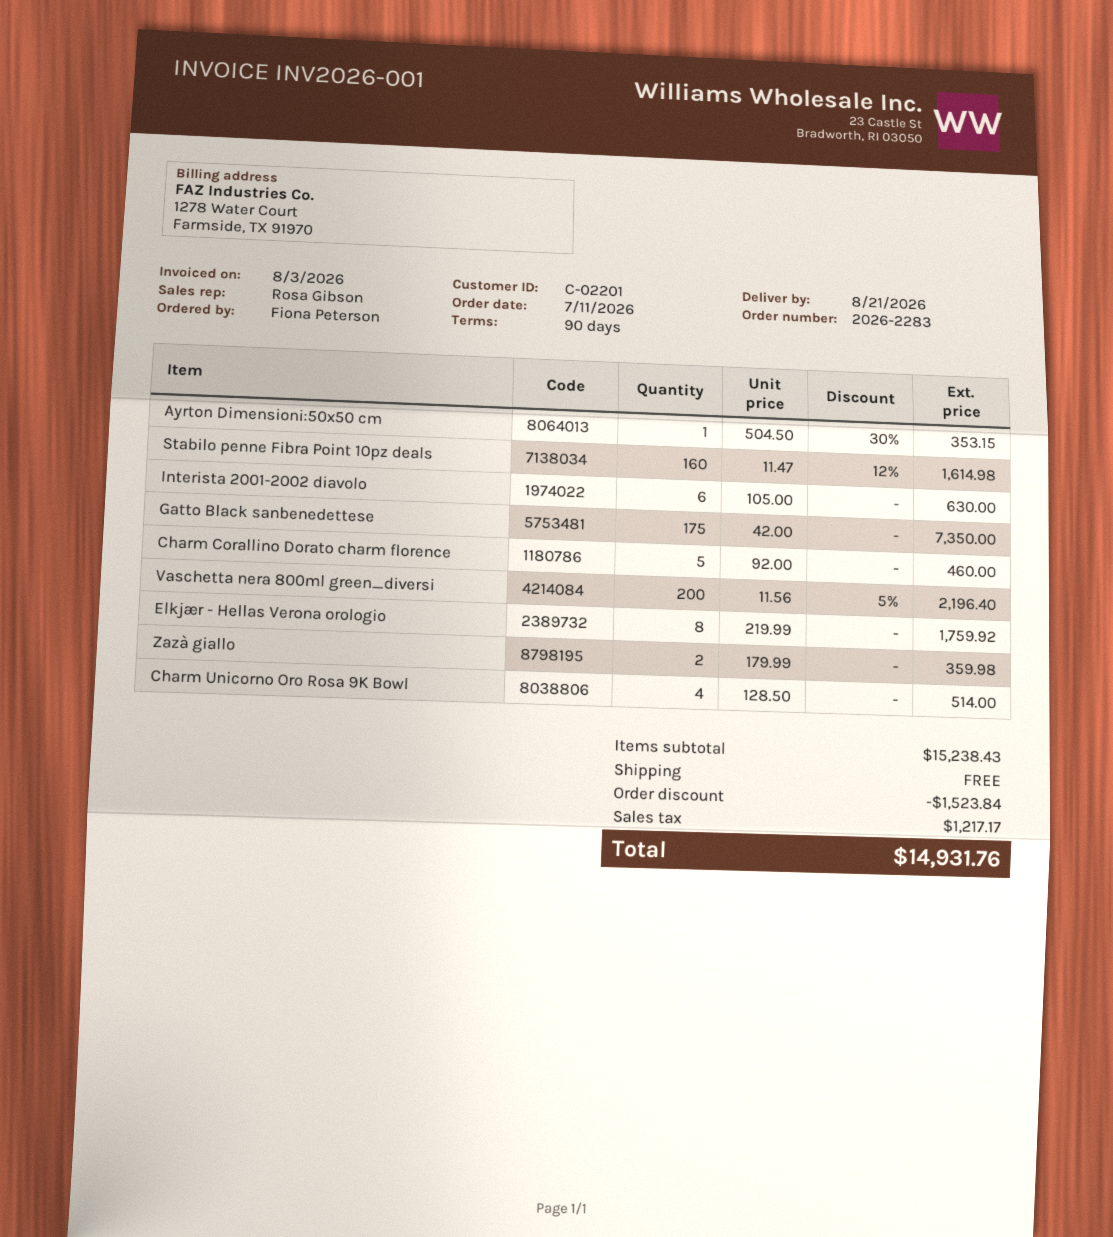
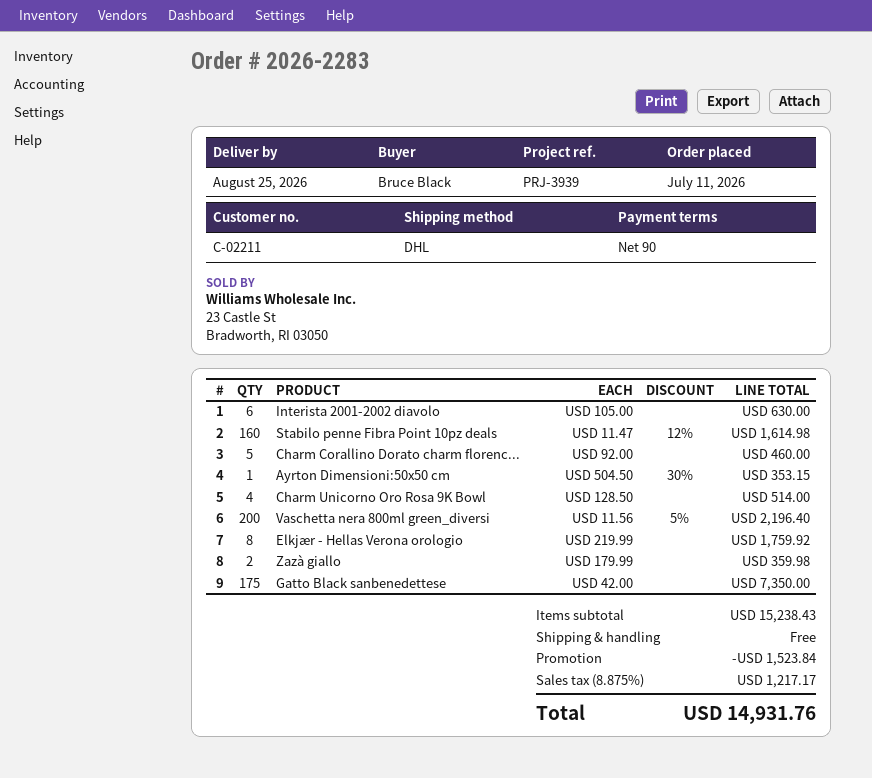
delivery date: 2026-08-21 -> 2026-08-25
customer number: C-02201 -> C-02211
ordered by: Fiona Peterson -> Bruce Black

